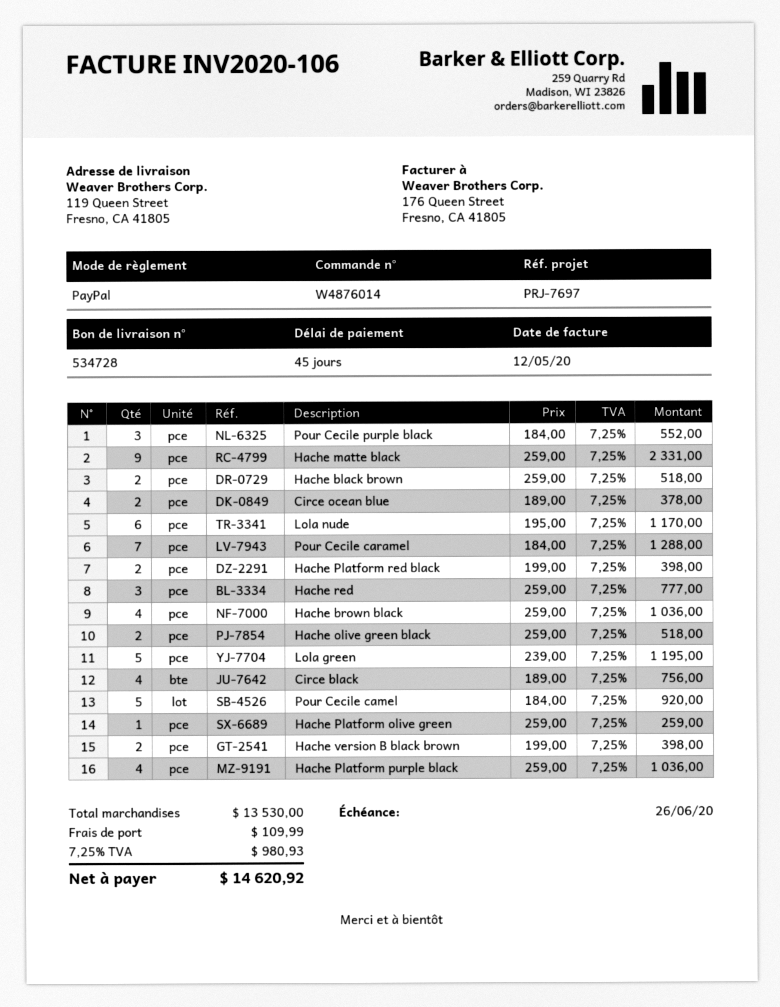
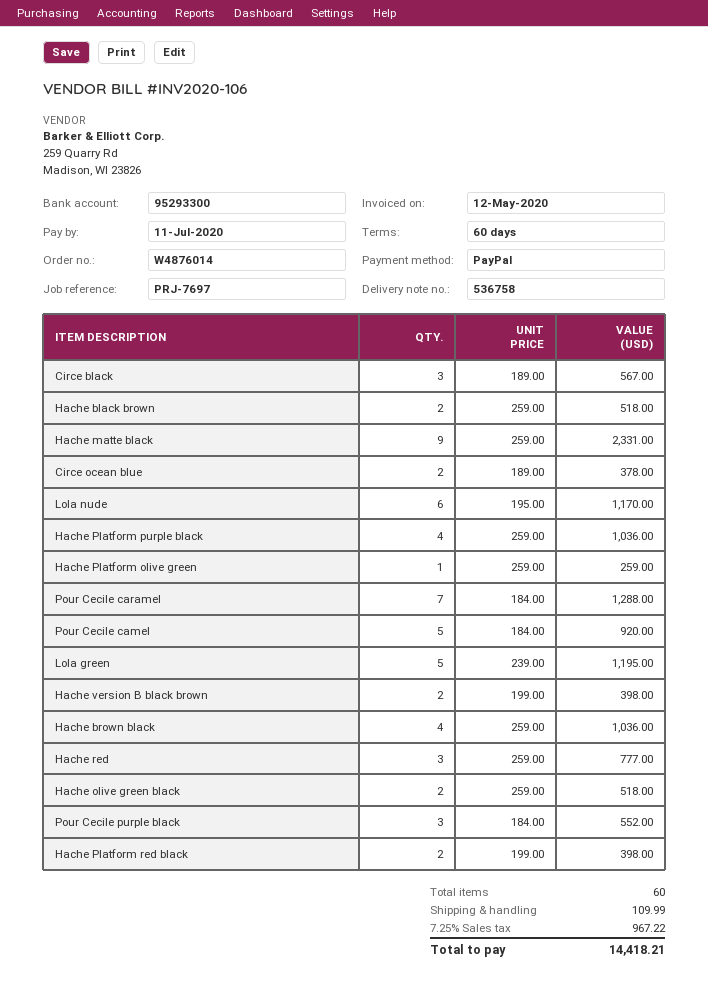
delivery note number: 534728 -> 536758
payment terms: 45 days -> 60 days
due date: 2020-06-26 -> 2020-07-11
Circe black: 4 x 189.00 = 756.00 -> 3 x 189.00 = 567.00
tax: 7.25% = 980.93 -> 7.25% = 967.22
total: 14620.92 -> 14418.21

